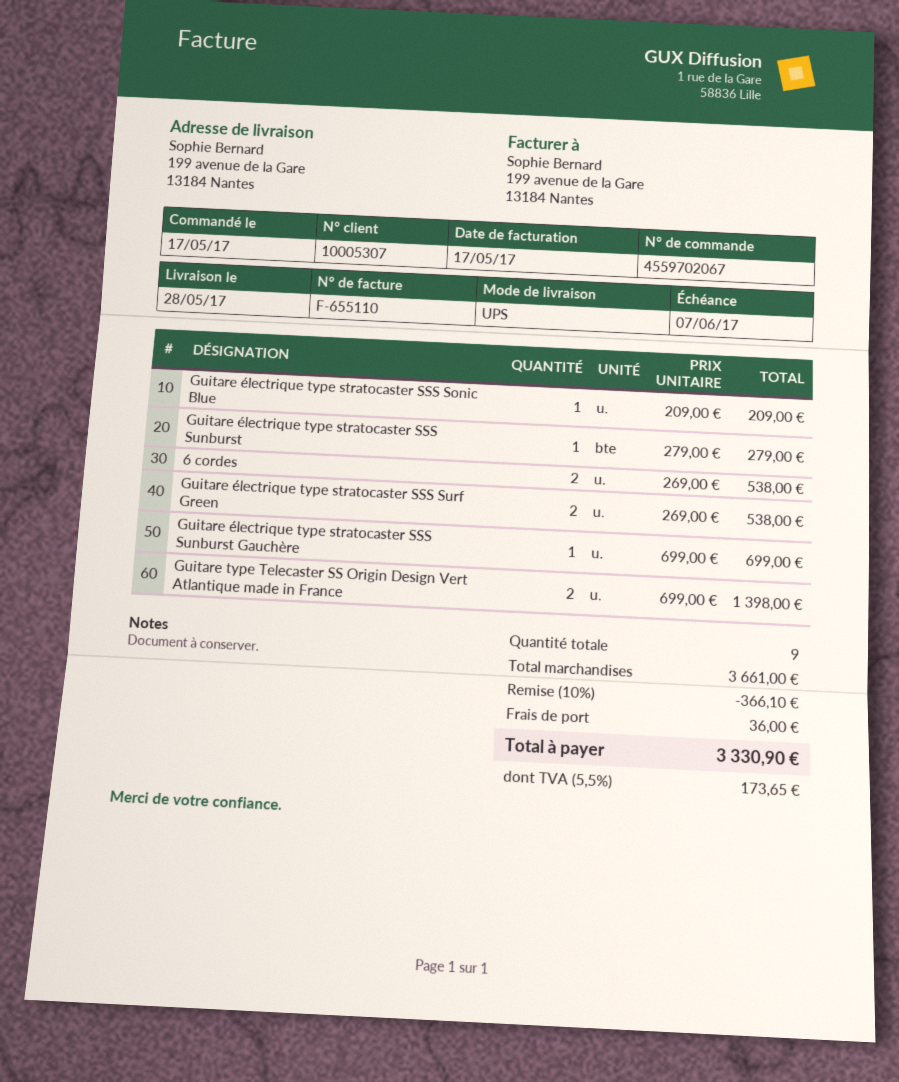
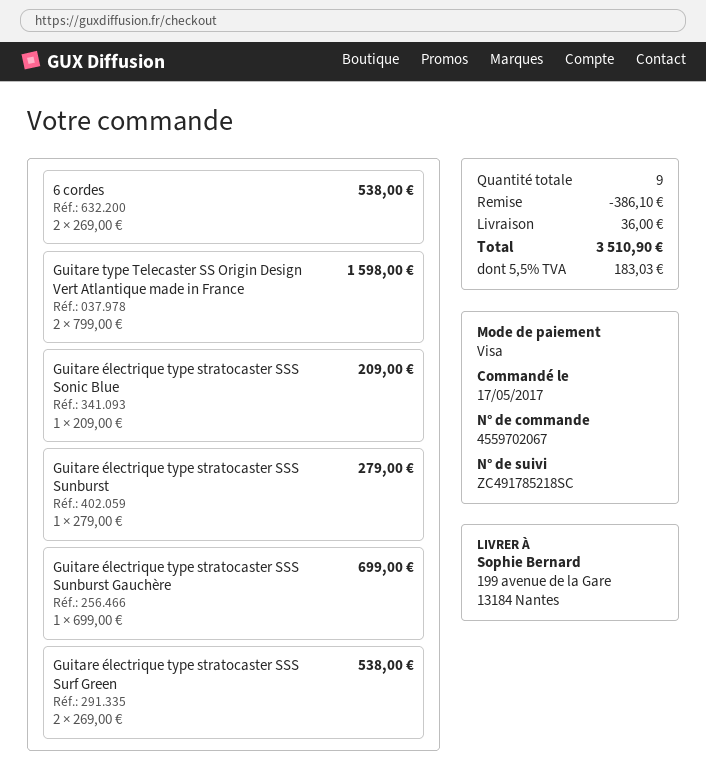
Guitare type Telecaster SS Origin Design Vert Atlantique made in France: 2 x 699.00 = 1398.00 -> 2 x 799.00 = 1598.00
discount: 366.10 -> 386.10
tax: 5.5% = 173.65 -> 5.5% = 183.03
total: 3330.90 -> 3510.90

